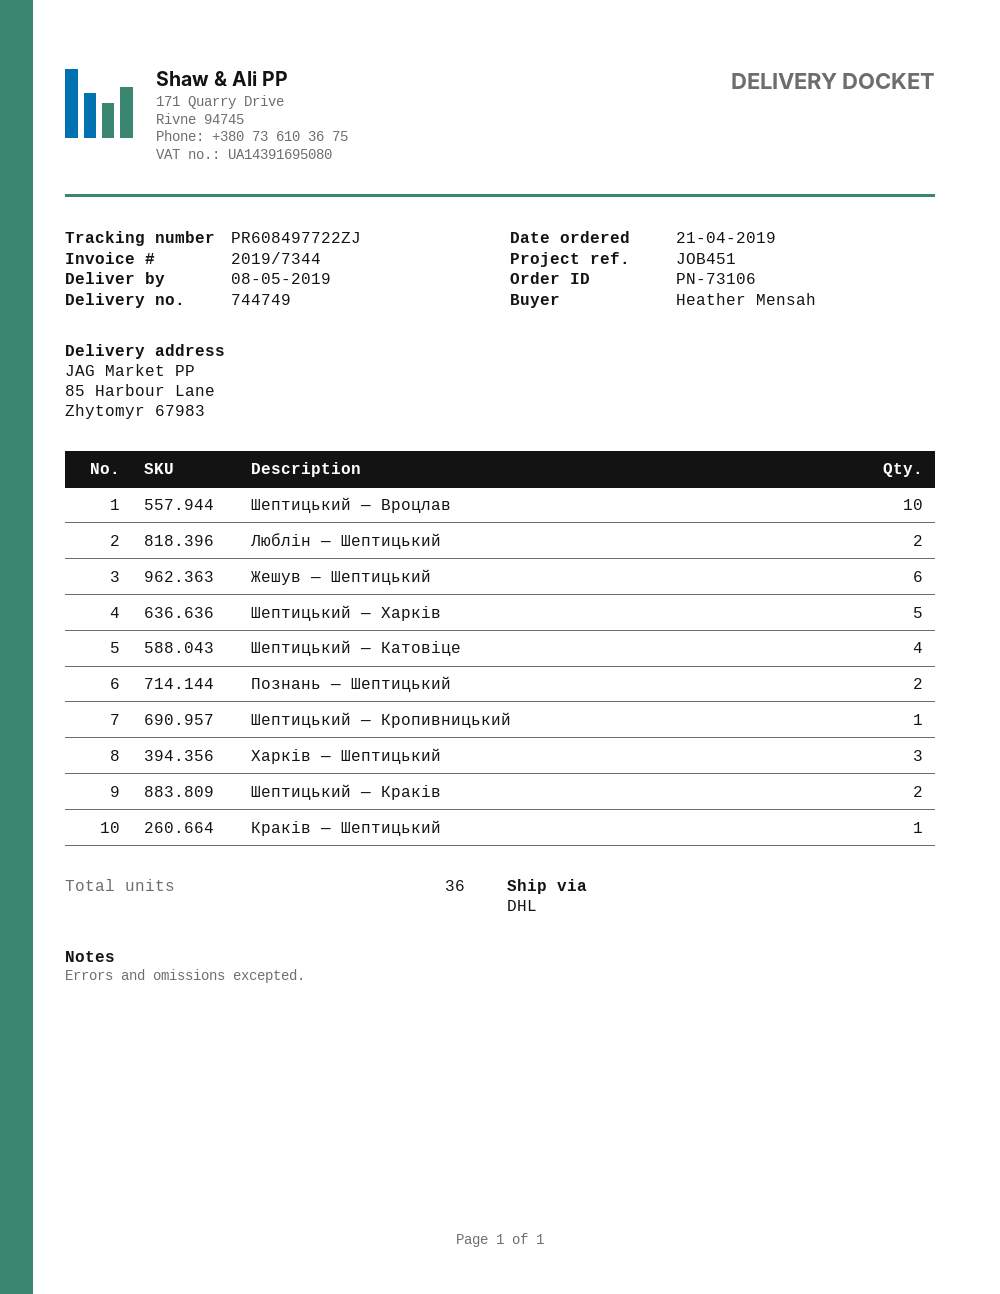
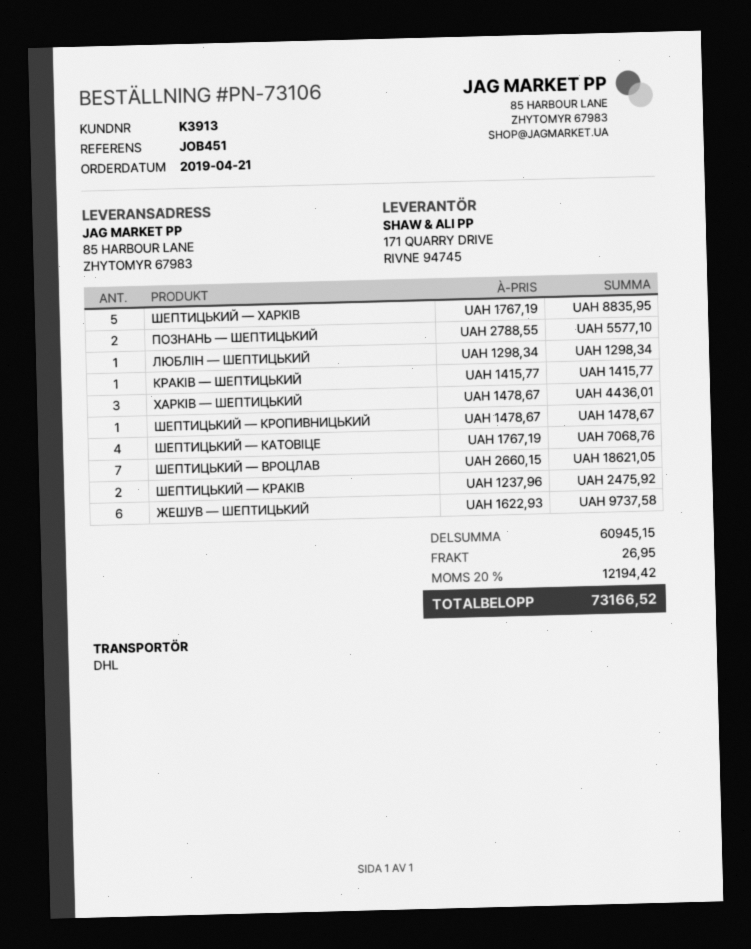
Шептицький — Вроцлав: 10 -> 7
Люблін — Шептицький: 2 -> 1

